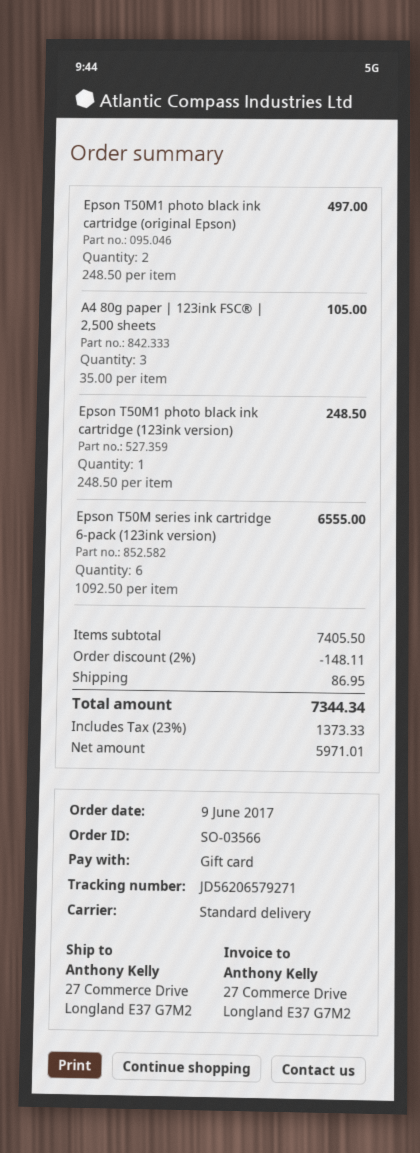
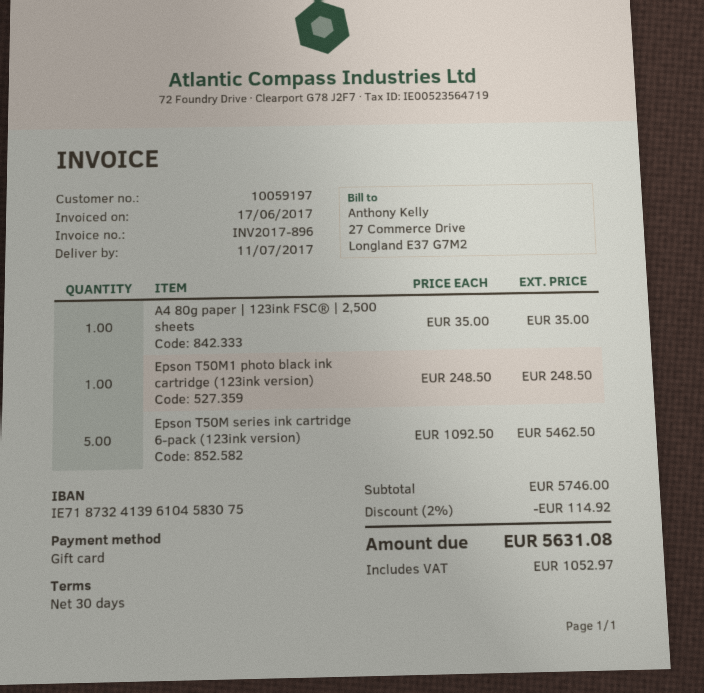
Epson T50M1 photo black ink cartridge (original Epson): 2 x 248.50 = 497.00 -> none
A4 80g paper | 123ink FSC® | 2,500 sheets: 3 x 35.00 = 105.00 -> 1 x 35.00 = 35.00
Epson T50M series ink cartridge 6-pack (123ink version): 6 x 1092.50 = 6555.00 -> 5 x 1092.50 = 5462.50
subtotal: 7405.50 -> 5746.00
discount: 2% = 148.11 -> 2% = 114.92
shipping: 86.95 -> none
tax: 1373.33 -> 1052.97
total: 7344.34 -> 5631.08

